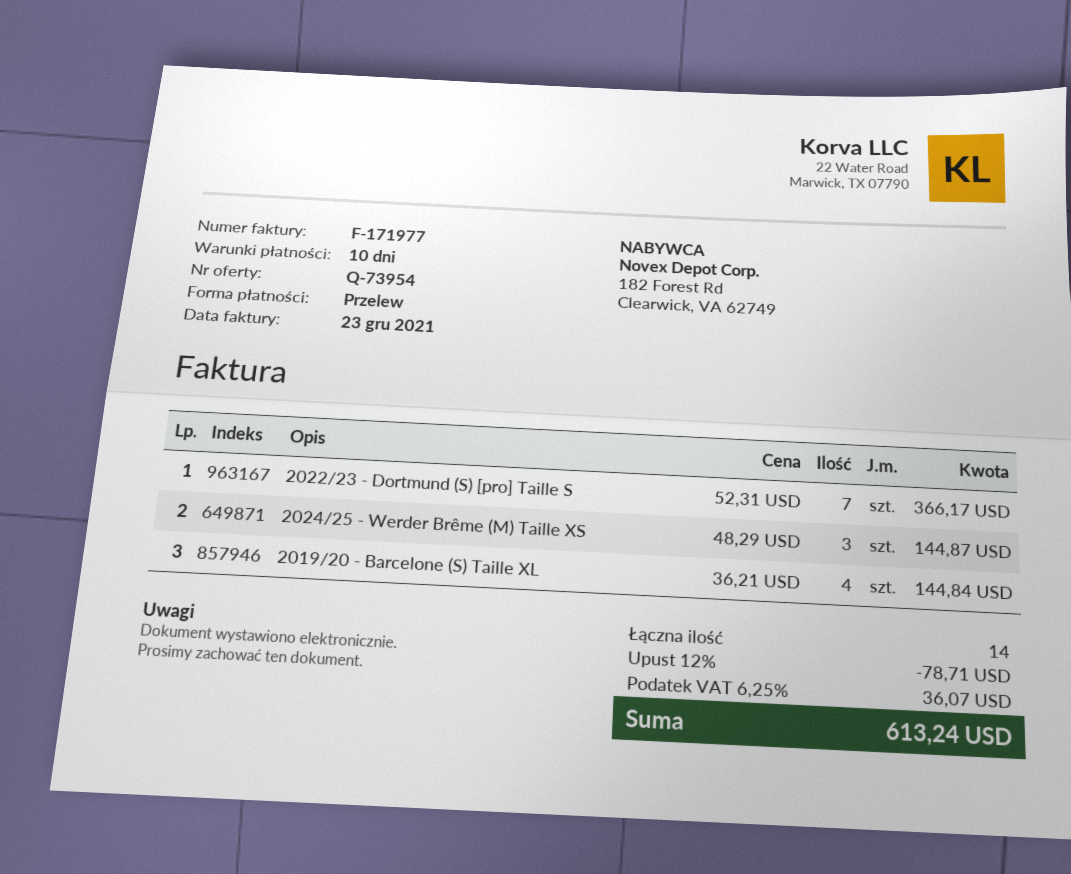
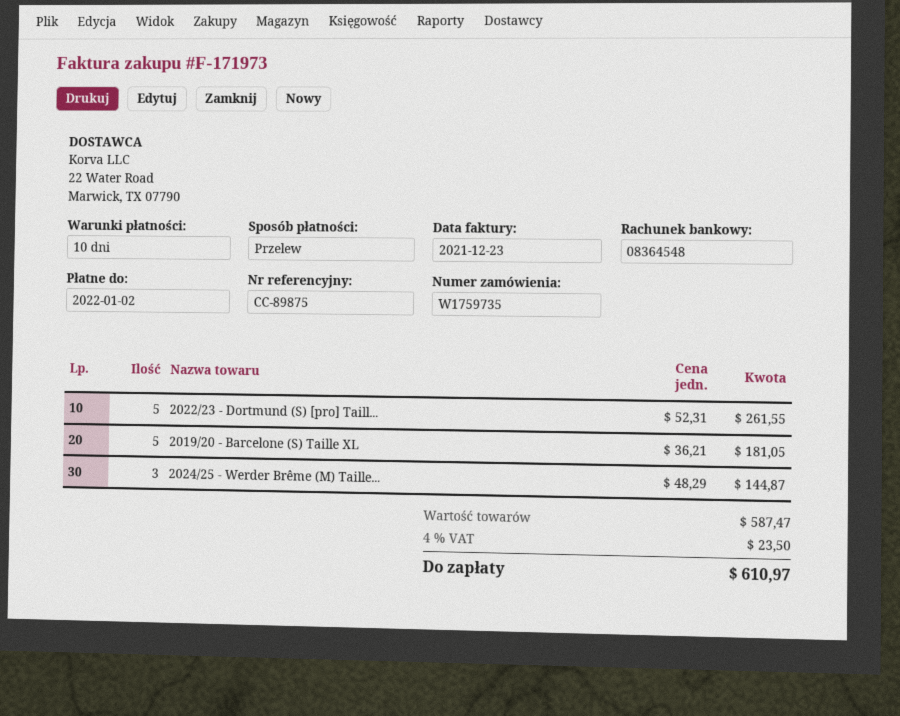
invoice number: F-171977 -> F-171973
2022/23 - Dortmund (S) [pro] Taille S: 7 x 52.31 = 366.17 -> 5 x 52.31 = 261.55
2019/20 - Barcelone (S) Taille XL: 4 x 36.21 = 144.84 -> 5 x 36.21 = 181.05
discount: 12% = 78.71 -> none
tax: 6.25% = 36.07 -> 4% = 23.50
total: 613.24 -> 610.97

